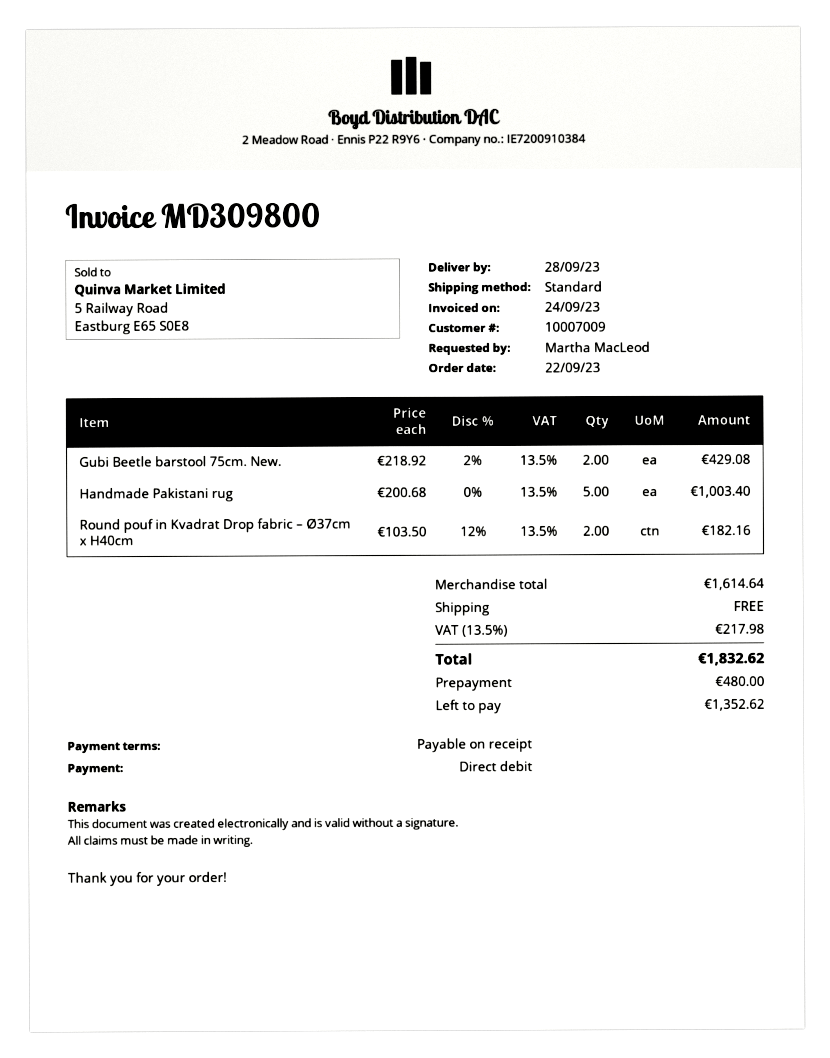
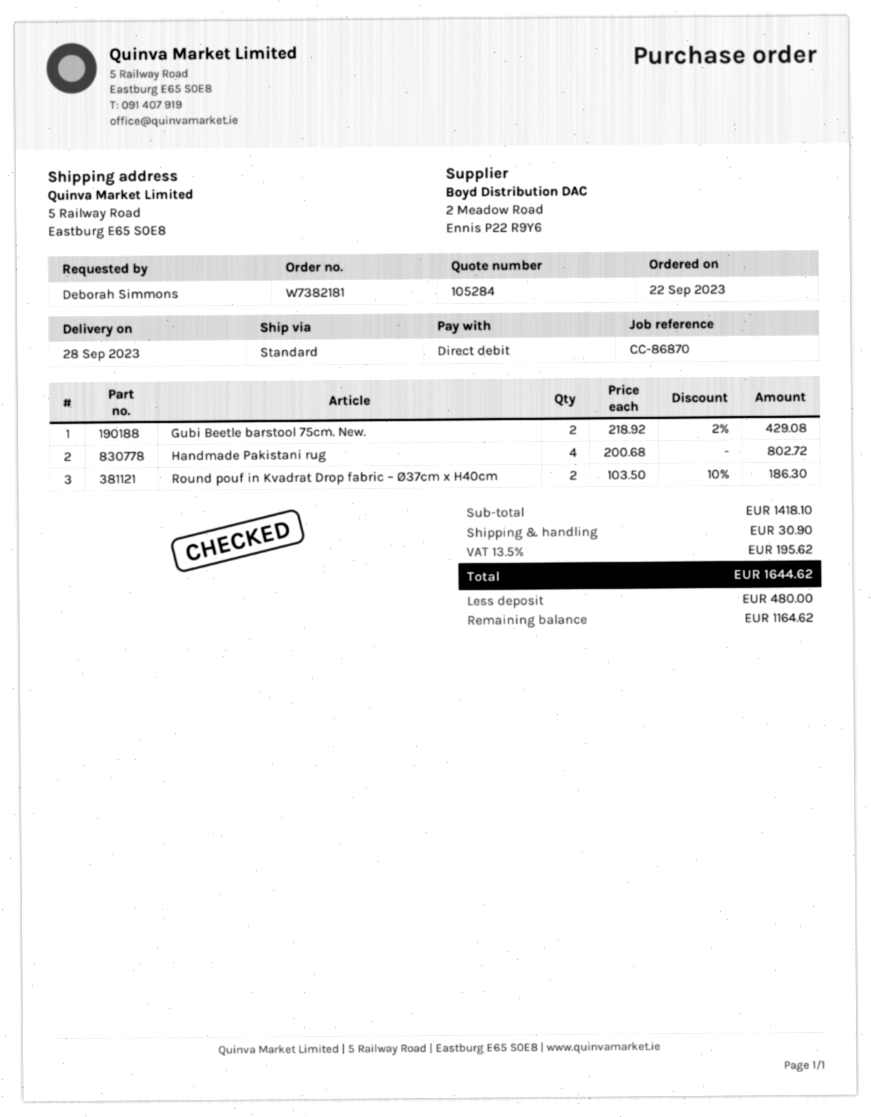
ordered by: Martha MacLeod -> Deborah Simmons
Handmade Pakistani rug: 5 x 200.68 = 1003.40 -> 4 x 200.68 = 802.72
Round pouf in Kvadrat Drop fabric – Ø37cm x H40cm: 2 x 103.50 - 12% = 182.16 -> 2 x 103.50 - 10% = 186.30
subtotal: 1614.64 -> 1418.10
shipping: 0.00 -> 30.90
tax: 13.5% = 217.98 -> 13.5% = 195.62
total: 1832.62 -> 1644.62
balance: 1352.62 -> 1164.62

